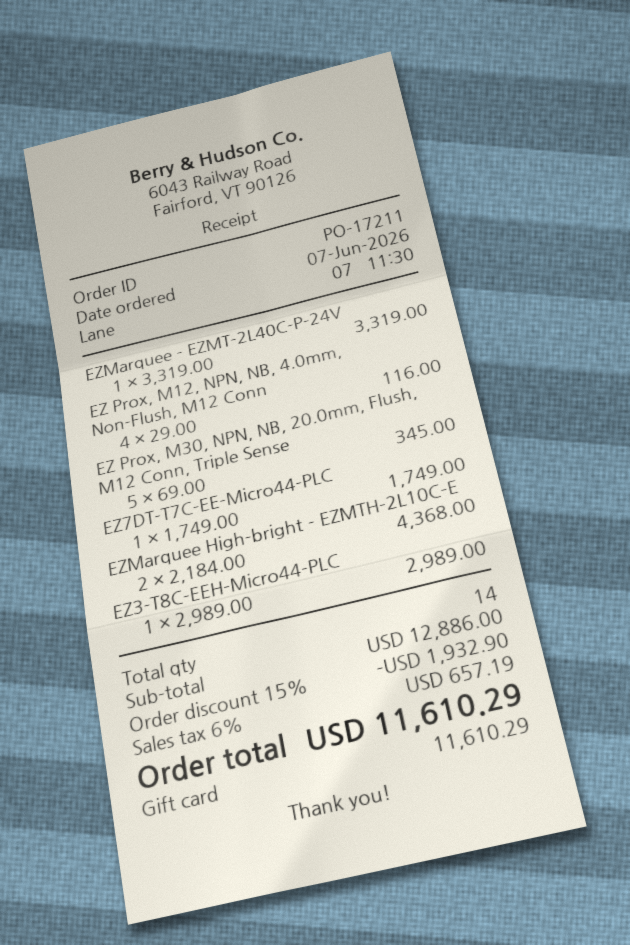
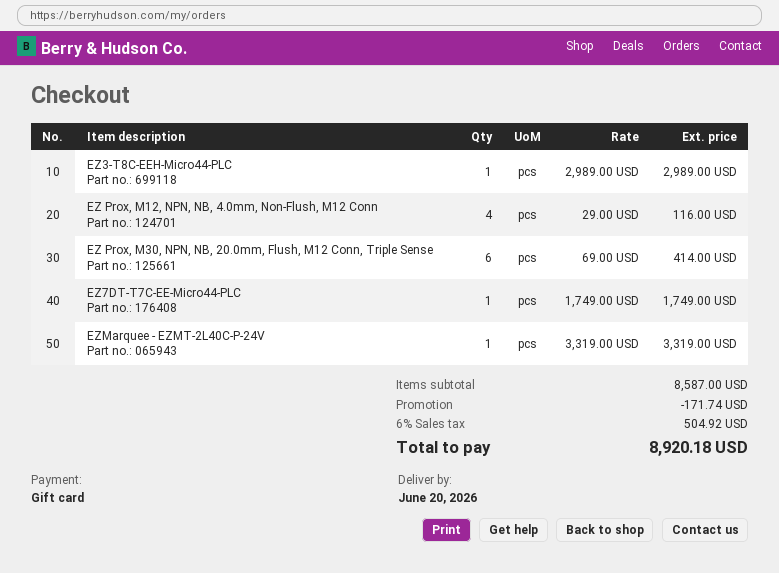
EZ Prox, M30, NPN, NB, 20.0mm, Flush, M12 Conn, Triple Sense: 5 x 69.00 = 345.00 -> 6 x 69.00 = 414.00
EZMarquee High-bright - EZMTH-2L10C-E: 2 x 2184.00 = 4368.00 -> none
subtotal: 12886.00 -> 8587.00
discount: 1932.90 -> 171.74
tax: 6% = 657.19 -> 6% = 504.92
total: 11610.29 -> 8920.18

